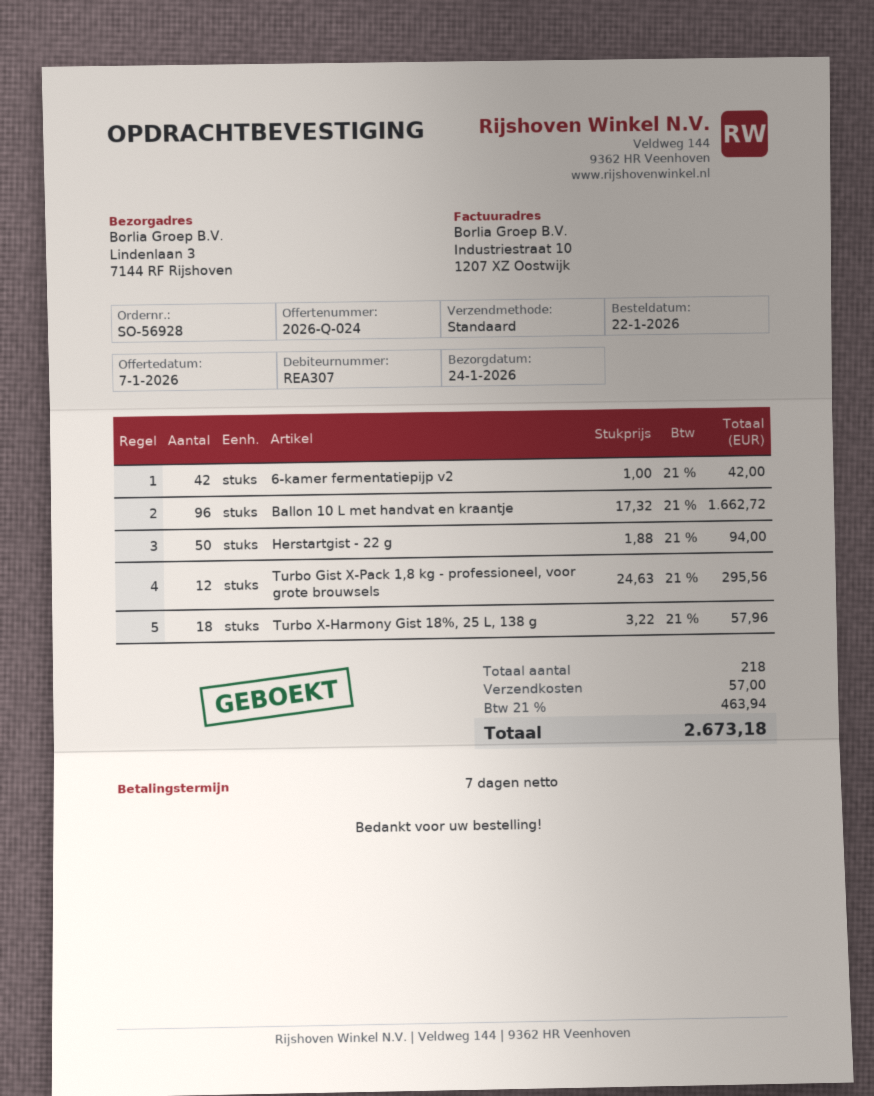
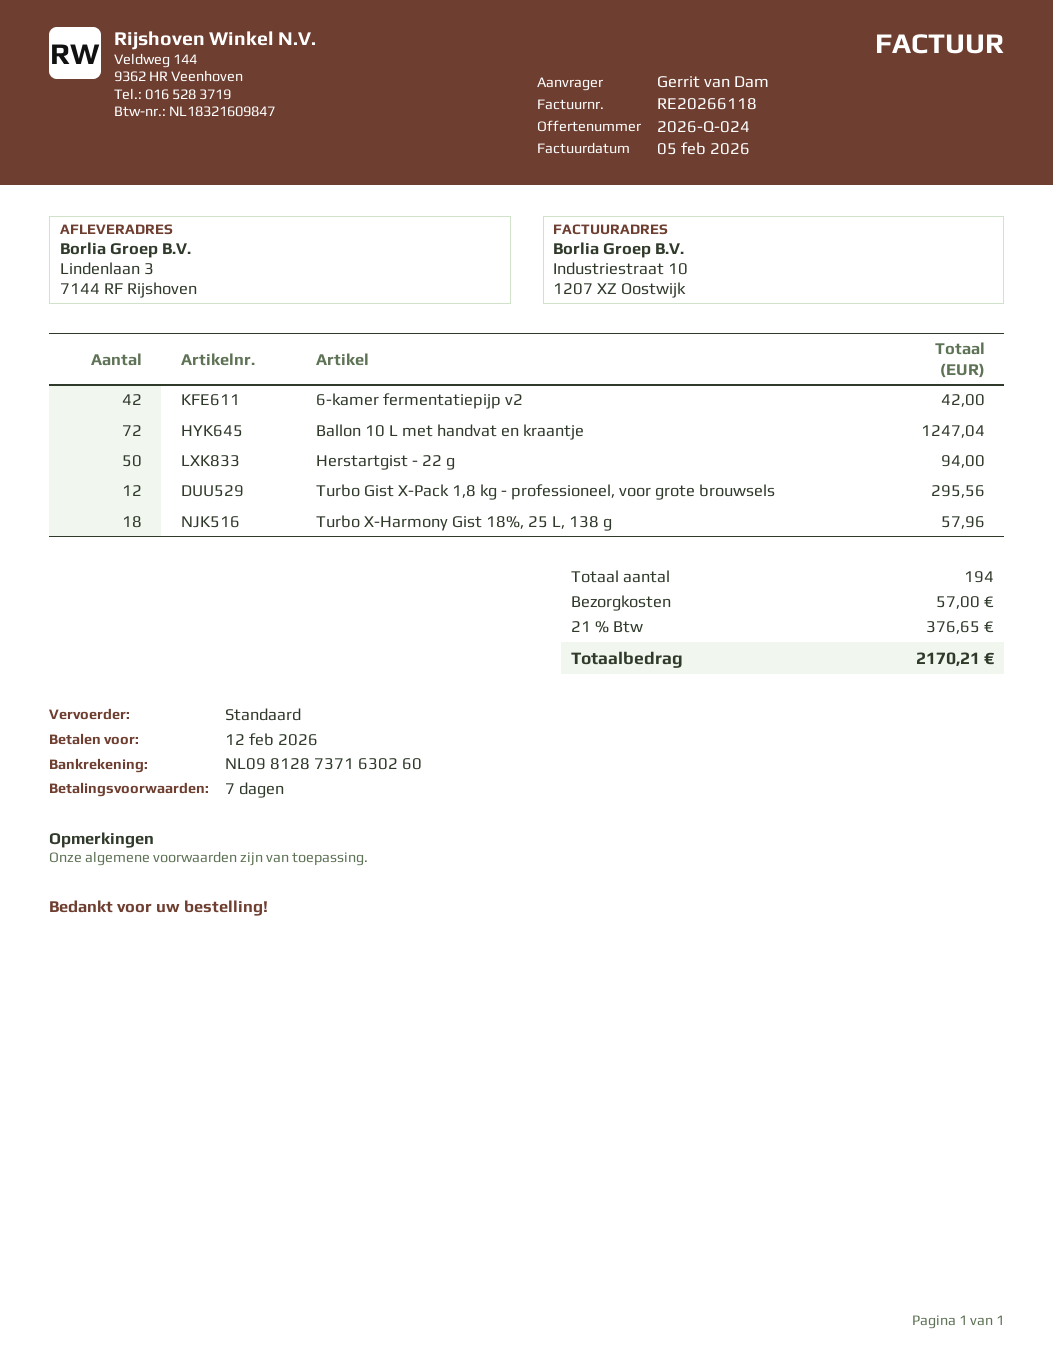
Ballon 10 L met handvat en kraantje: 96 for 1662.72 -> 72 for 1247.04
total quantity: 218 -> 194
tax: 21% = 463.94 -> 21% = 376.65
total: 2673.18 -> 2170.21

